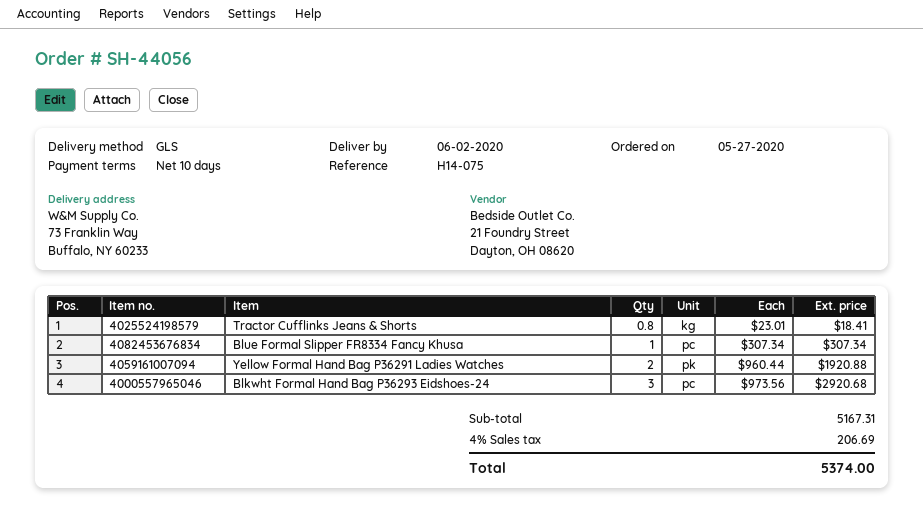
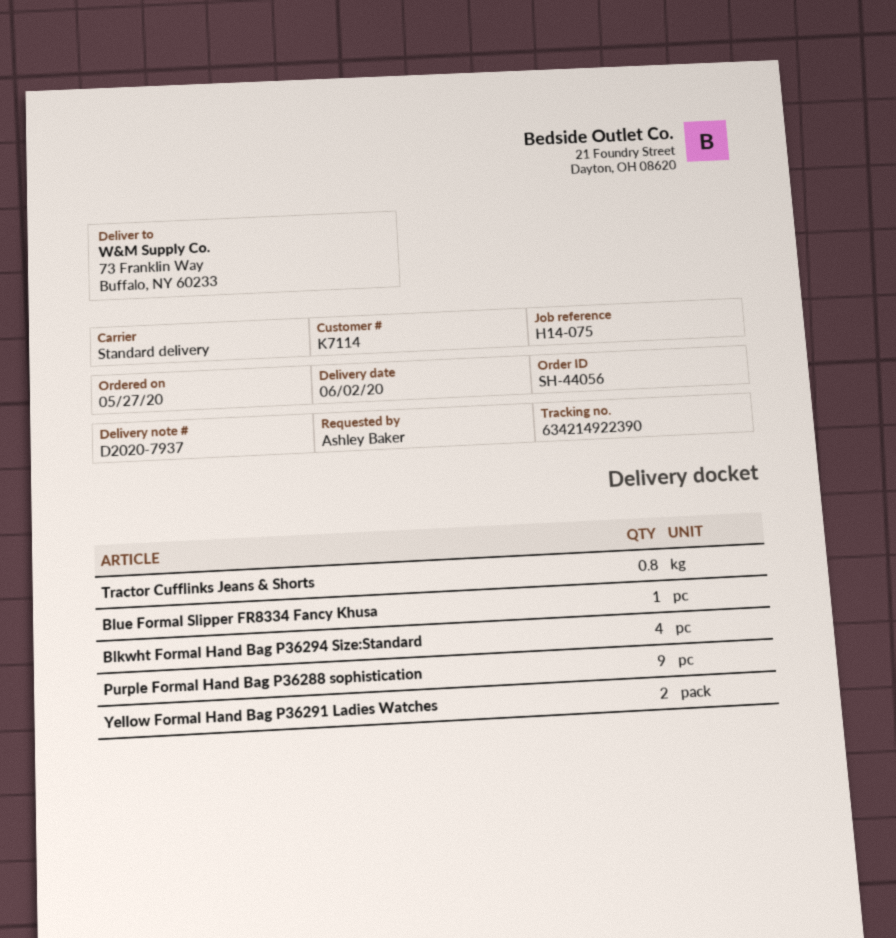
shipping method: GLS -> standard
Blkwht Formal Hand Bag P36293 Eidshoes-24: 3 -> none
Blkwht Formal Hand Bag P36294 Size:Standard: none -> 4
Purple Formal Hand Bag P36288 sophistication: none -> 9

